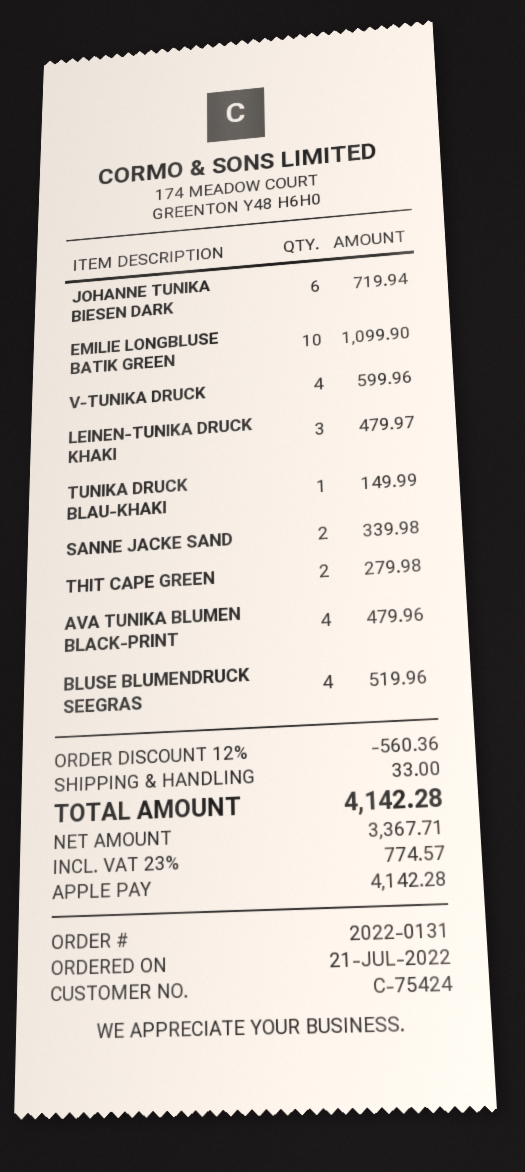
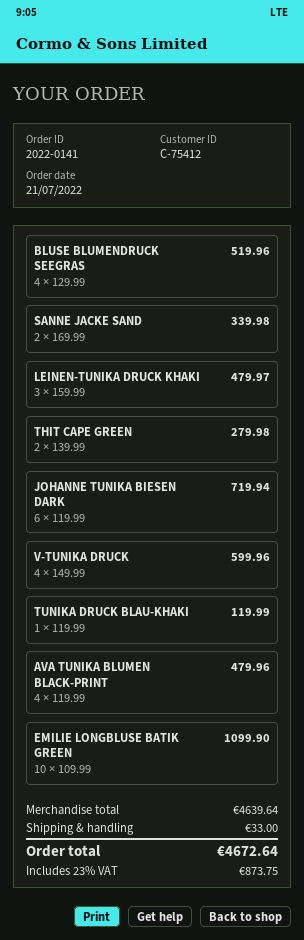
order number: 2022-0131 -> 2022-0141
customer number: C-75424 -> C-75412
TUNIKA DRUCK BLAU-KHAKI: 1 for 149.99 -> 1 for 119.99
discount: 12% = 560.36 -> none
tax: 23% = 774.57 -> 23% = 873.75
total: 4142.28 -> 4672.64

